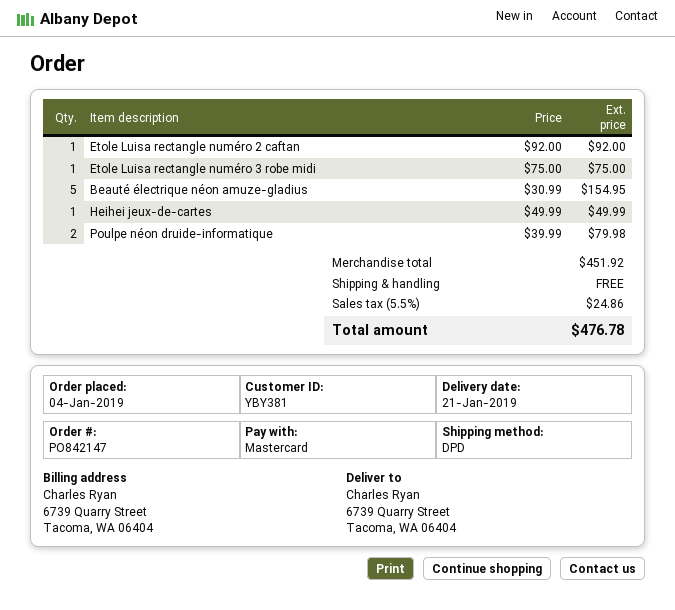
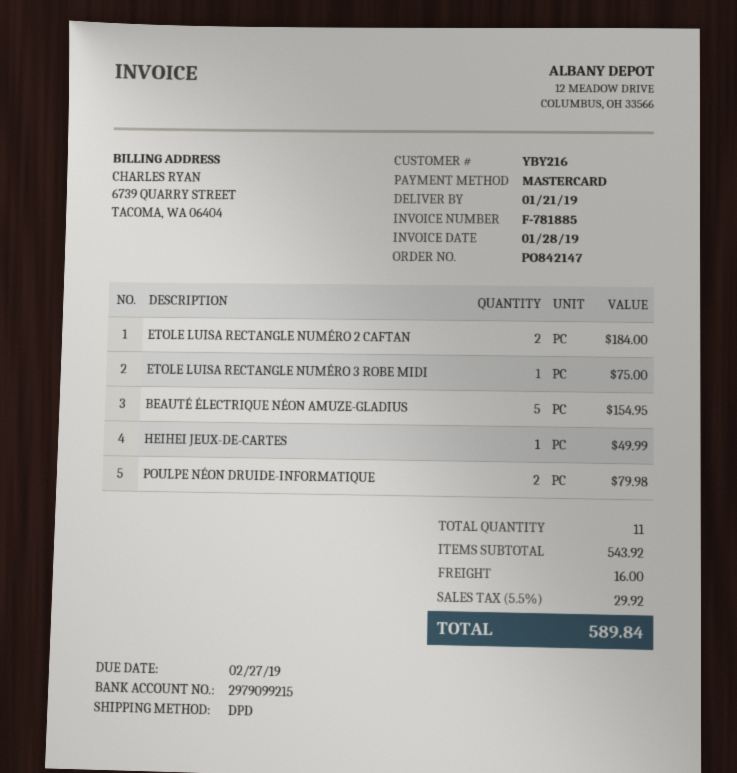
customer number: YBY381 -> YBY216
Etole Luisa rectangle numéro 2 caftan: 1 for 92.00 -> 2 for 184.00
subtotal: 451.92 -> 543.92
shipping: 0.00 -> 16.00
tax: 5.5% = 24.86 -> 5.5% = 29.92
total: 476.78 -> 589.84

